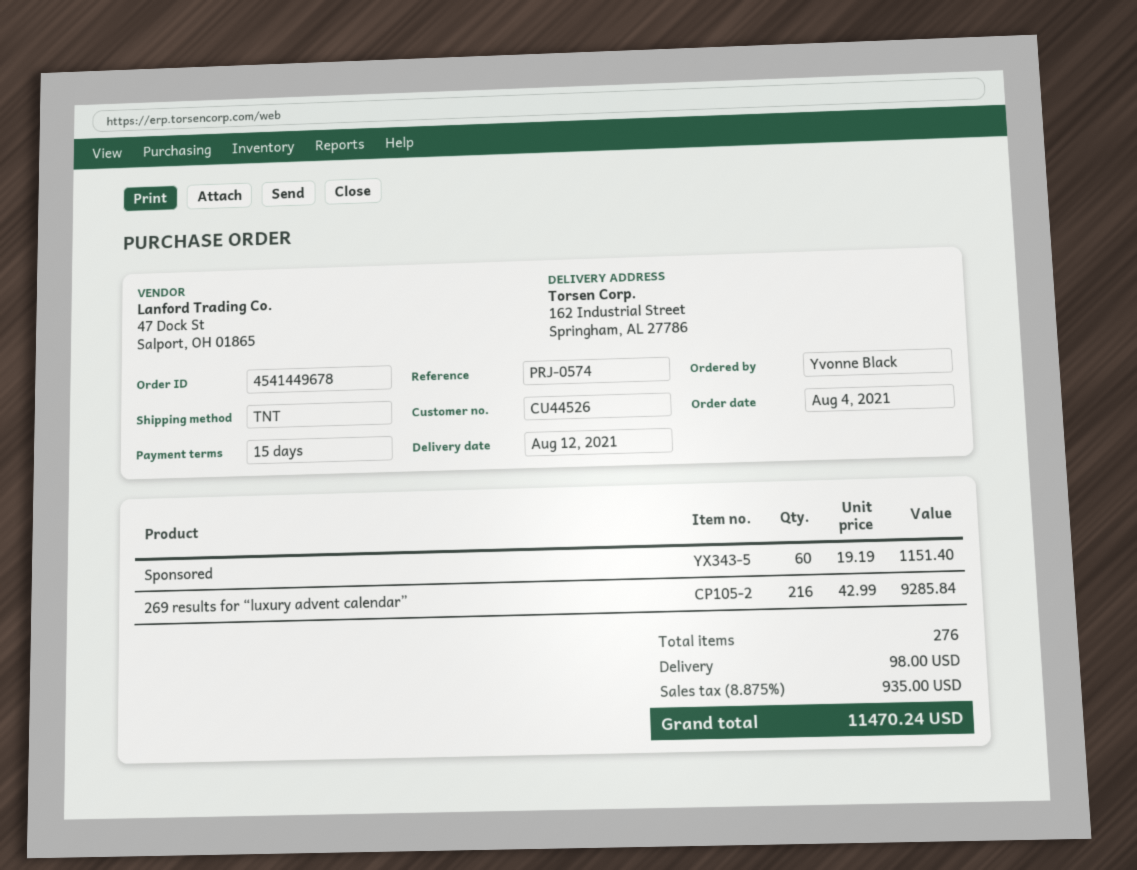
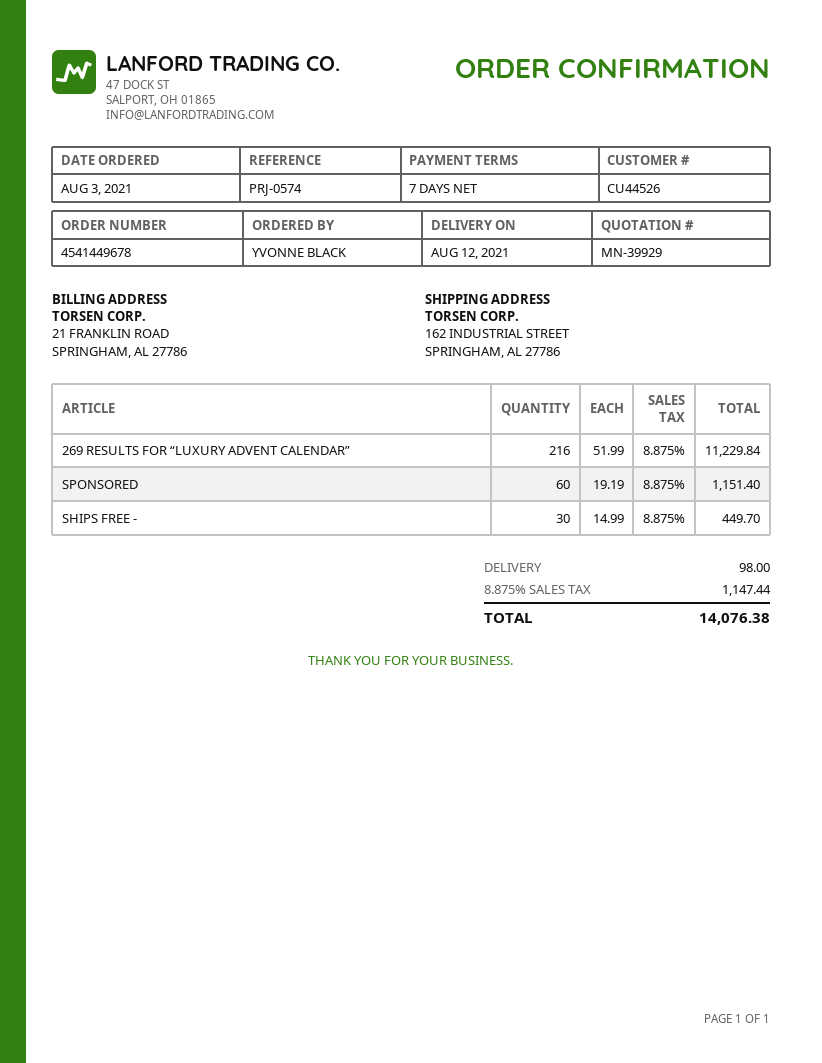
order date: 2021-08-04 -> 2021-08-03
payment terms: 15 days -> 7 days
269 results for “luxury advent calendar”: 216 x 42.99 = 9285.84 -> 216 x 51.99 = 11229.84
SHIPS FREE -: none -> 30 x 14.99 = 449.70
tax: 8.875% = 935.00 -> 8.875% = 1147.44
total: 11470.24 -> 14076.38

